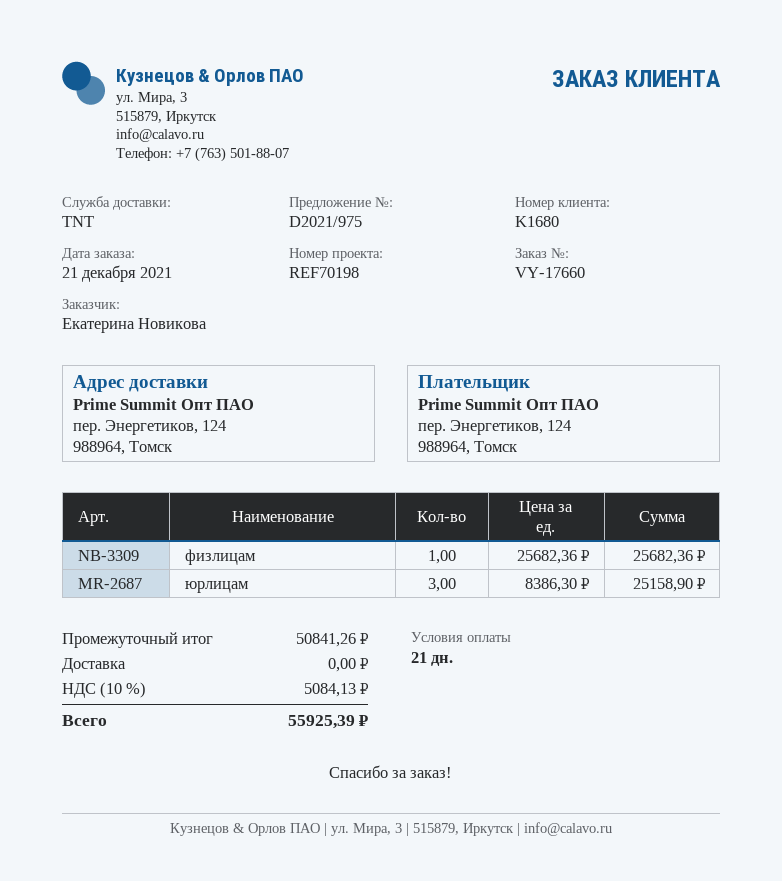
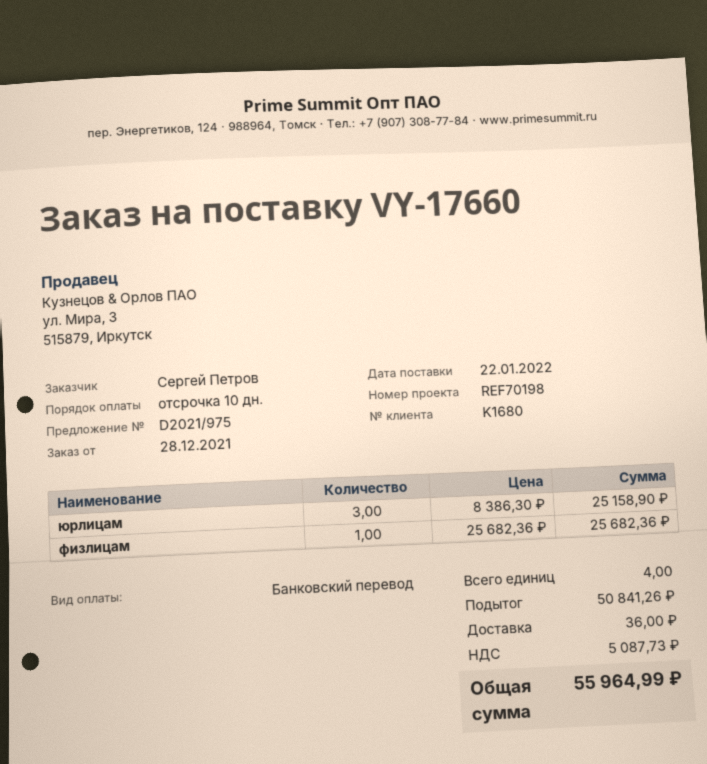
order date: 2021-12-21 -> 2021-12-28
payment terms: 21 days -> 10 days
ordered by: Екатерина Новикова -> Сергей Петров
shipping: 0.00 -> 36.00
tax: 5084.13 -> 5087.73
total: 55925.39 -> 55964.99

